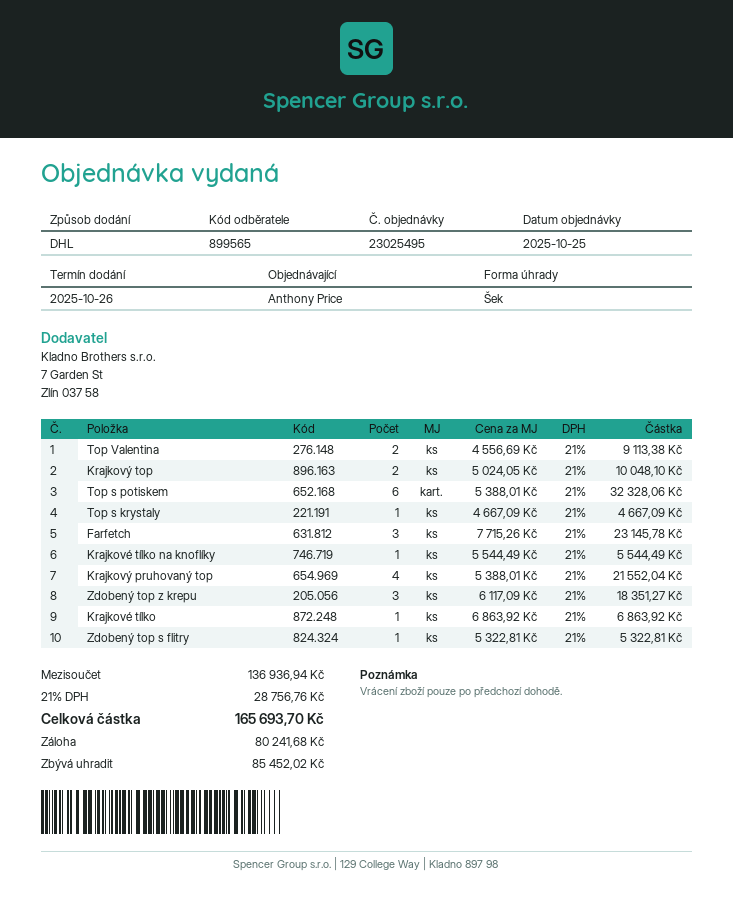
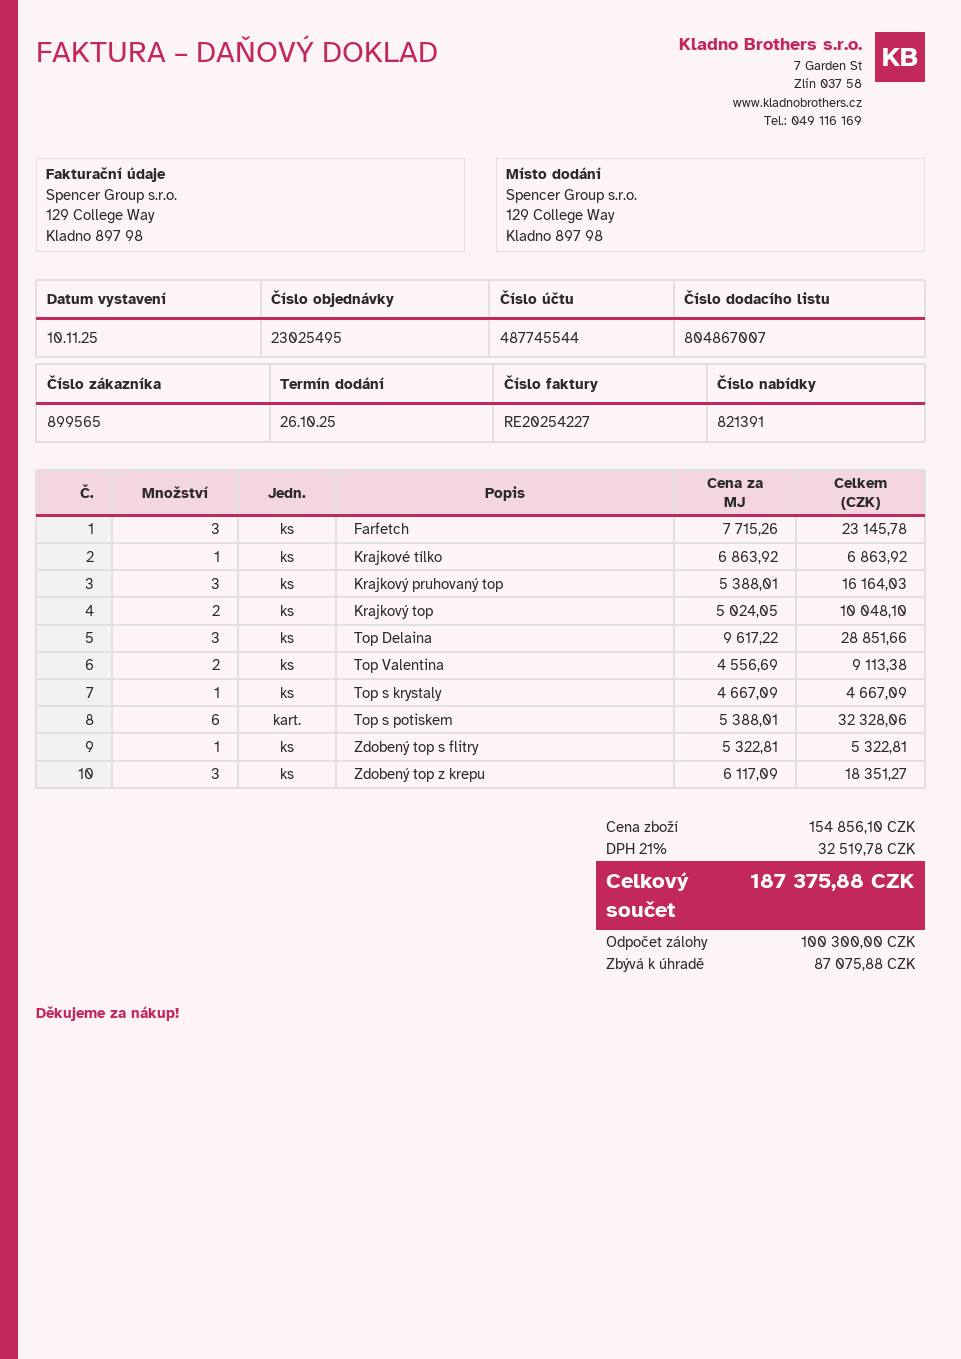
Krajkové tílko na knoflíky: 1 x 5544.49 = 5544.49 -> none
Krajkový pruhovaný top: 4 x 5388.01 = 21552.04 -> 3 x 5388.01 = 16164.03
Top Delaina: none -> 3 x 9617.22 = 28851.66
subtotal: 136936.94 -> 154856.10
tax: 21% = 28756.76 -> 21% = 32519.78
total: 165693.70 -> 187375.88
deposit: 80241.68 -> 100300.00
balance: 85452.02 -> 87075.88

